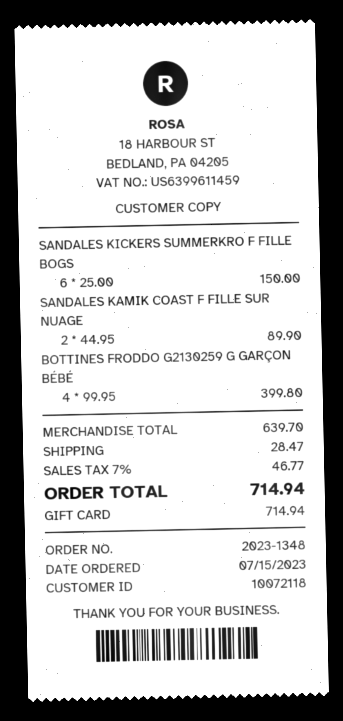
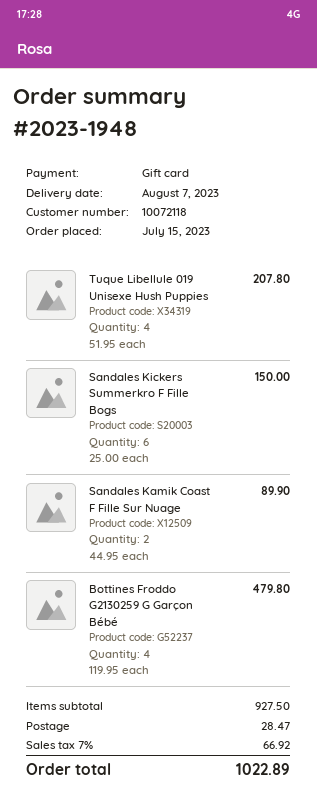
order number: 2023-1348 -> 2023-1948
BOTTINES FRODDO G2130259 G GARÇON BÉBÉ: 4 x 99.95 = 399.80 -> 4 x 119.95 = 479.80
Tuque Libellule 019 Unisexe Hush Puppies: none -> 4 x 51.95 = 207.80
subtotal: 639.70 -> 927.50
tax: 7% = 46.77 -> 7% = 66.92
total: 714.94 -> 1022.89

